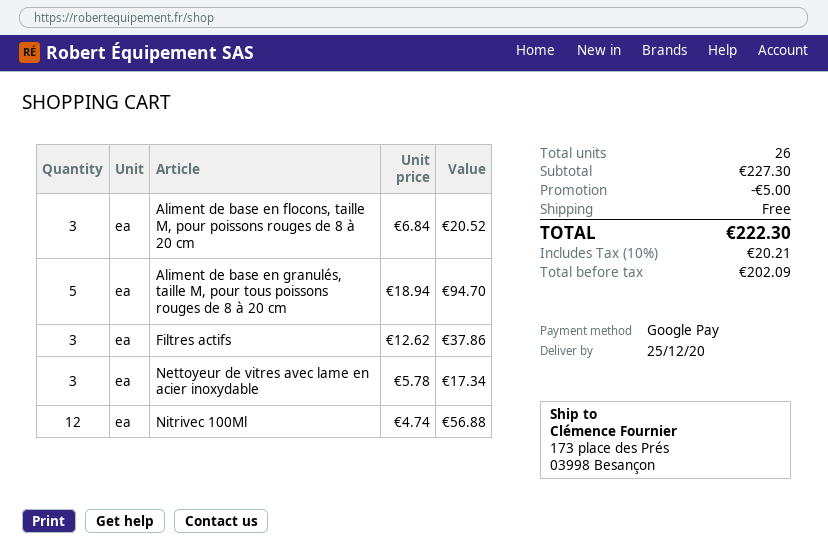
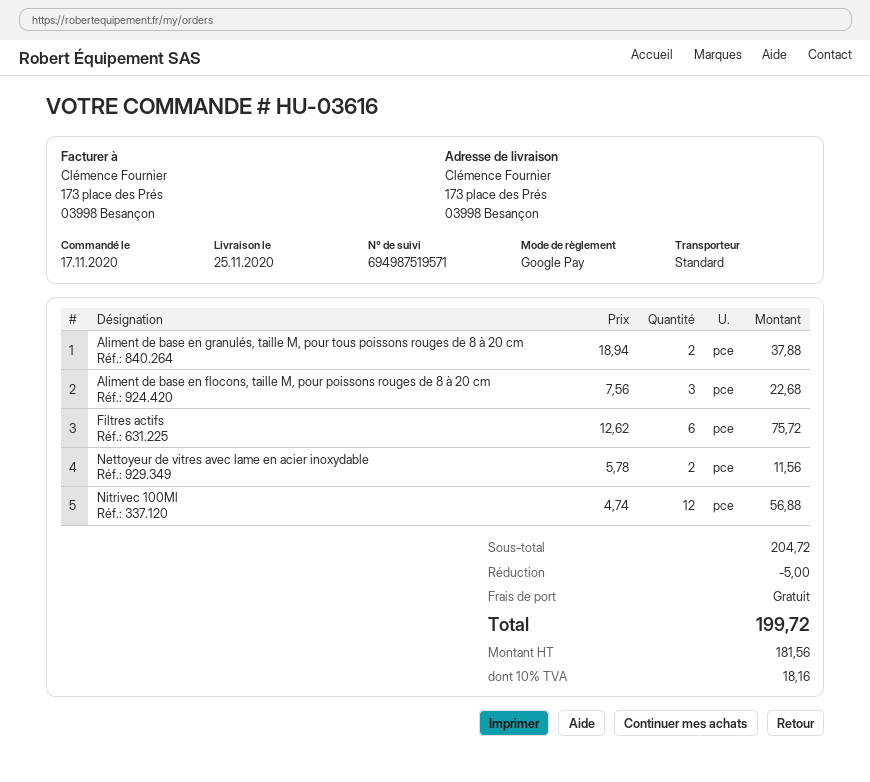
delivery date: 2020-12-25 -> 2020-11-25
Aliment de base en flocons, taille M, pour poissons rouges de 8 à 20 cm: 3 x 6.84 = 20.52 -> 3 x 7.56 = 22.68
Aliment de base en granulés, taille M, pour tous poissons rouges de 8 à 20 cm: 5 x 18.94 = 94.70 -> 2 x 18.94 = 37.88
Filtres actifs: 3 x 12.62 = 37.86 -> 6 x 12.62 = 75.72
Nettoyeur de vitres avec lame en acier inoxydable: 3 x 5.78 = 17.34 -> 2 x 5.78 = 11.56
subtotal: 227.30 -> 204.72
net: 202.09 -> 181.56
tax: 10% = 20.21 -> 10% = 18.16
total: 222.30 -> 199.72

